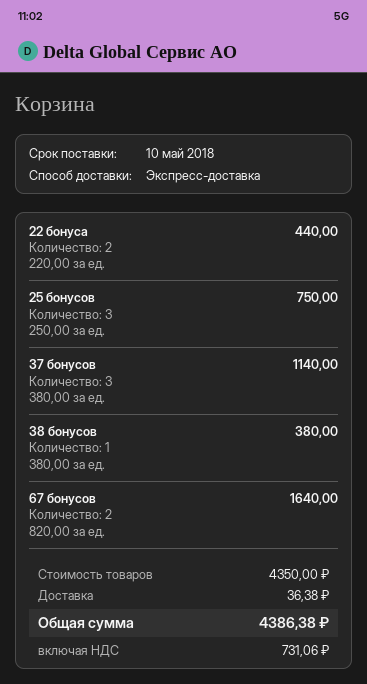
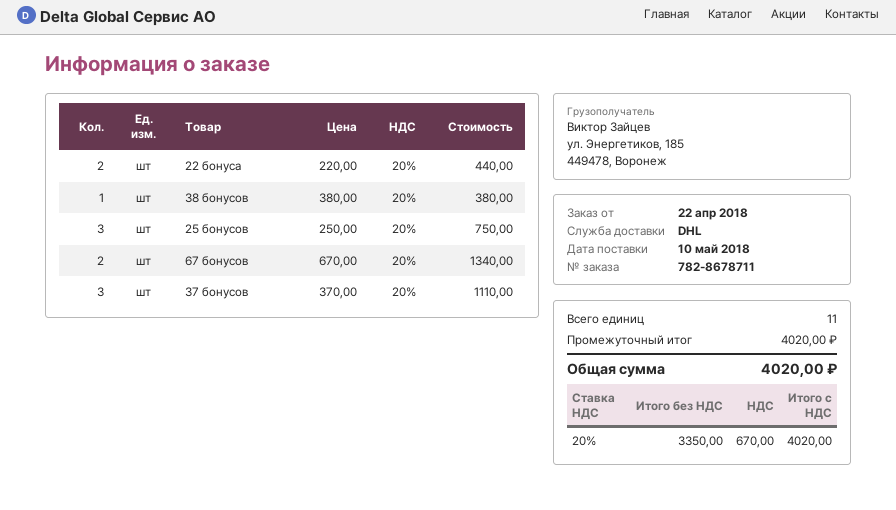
shipping method: express -> DHL
37 бонусов: 3 x 380.00 = 1140.00 -> 3 x 370.00 = 1110.00
67 бонусов: 2 x 820.00 = 1640.00 -> 2 x 670.00 = 1340.00
subtotal: 4350.00 -> 4020.00
shipping: 36.38 -> none
tax: 731.06 -> 670.00
total: 4386.38 -> 4020.00

